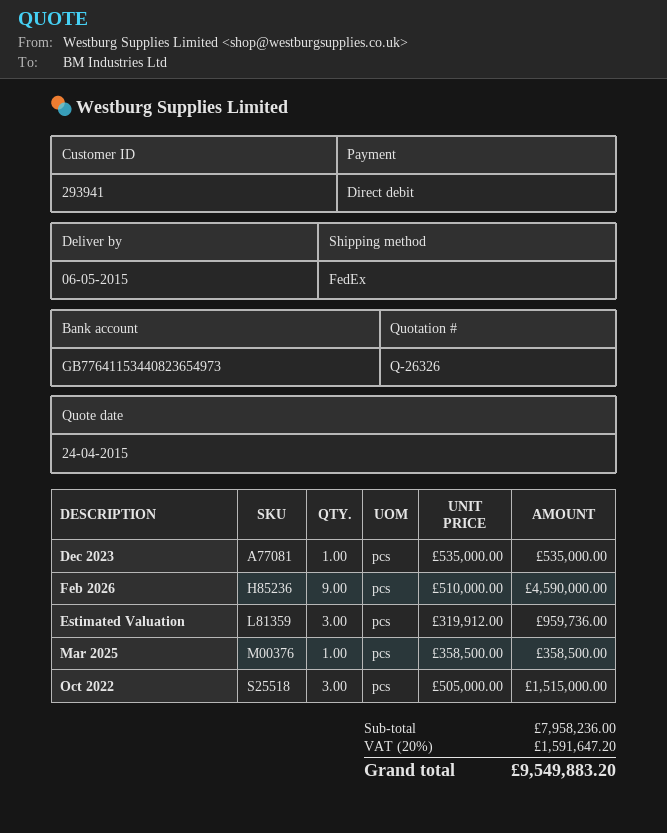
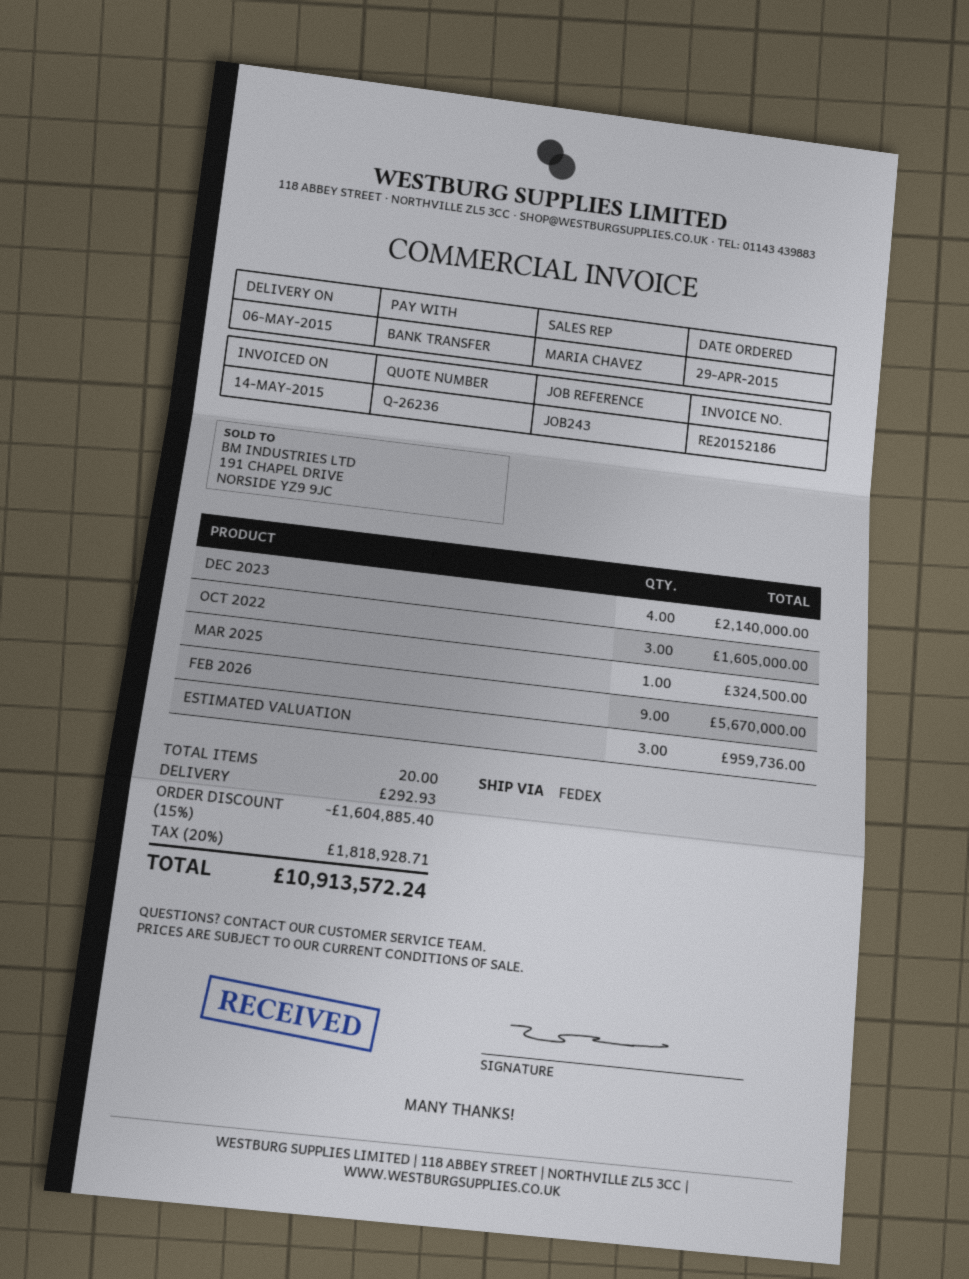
quote number: Q-26326 -> Q-26236
payment method: direct debit -> bank transfer
Dec 2023: 1 for 535000.00 -> 4 for 2140000.00
Feb 2026: 9 for 4590000.00 -> 9 for 5670000.00
Mar 2025: 1 for 358500.00 -> 1 for 324500.00
Oct 2022: 3 for 1515000.00 -> 3 for 1605000.00
discount: none -> 15% = 1604885.40
shipping: none -> 292.93
tax: 20% = 1591647.20 -> 20% = 1818928.71
total: 9549883.20 -> 10913572.24

